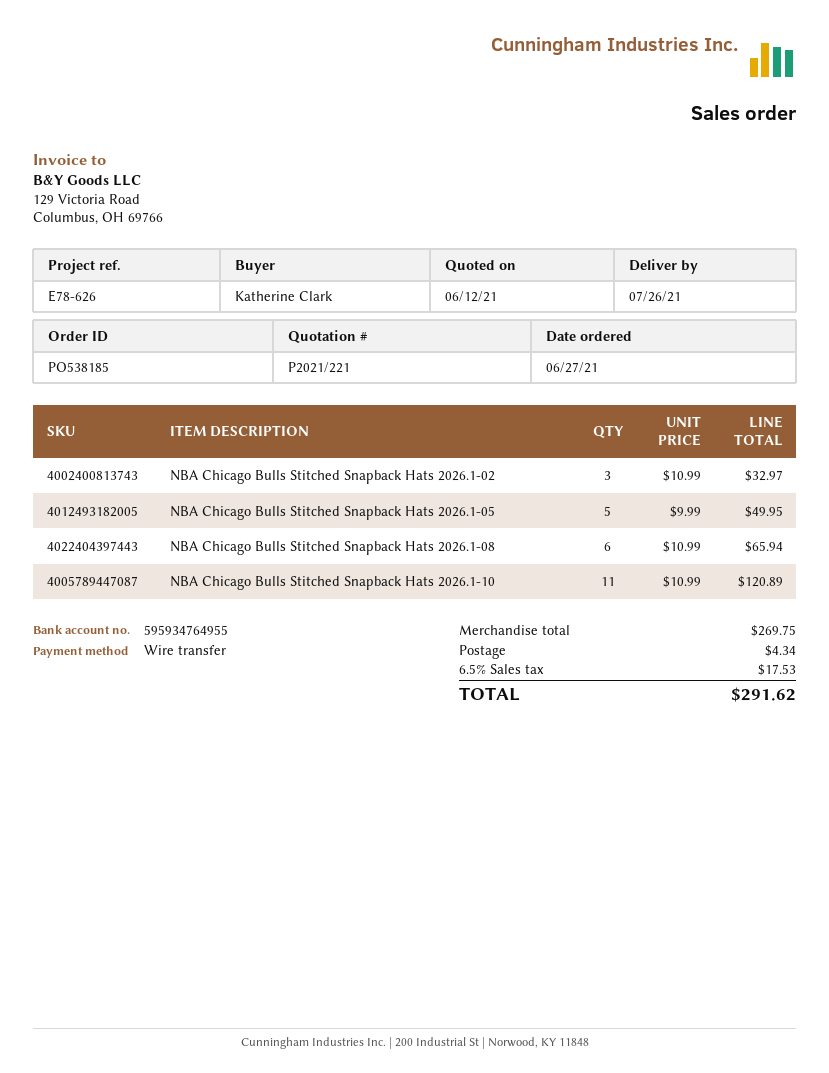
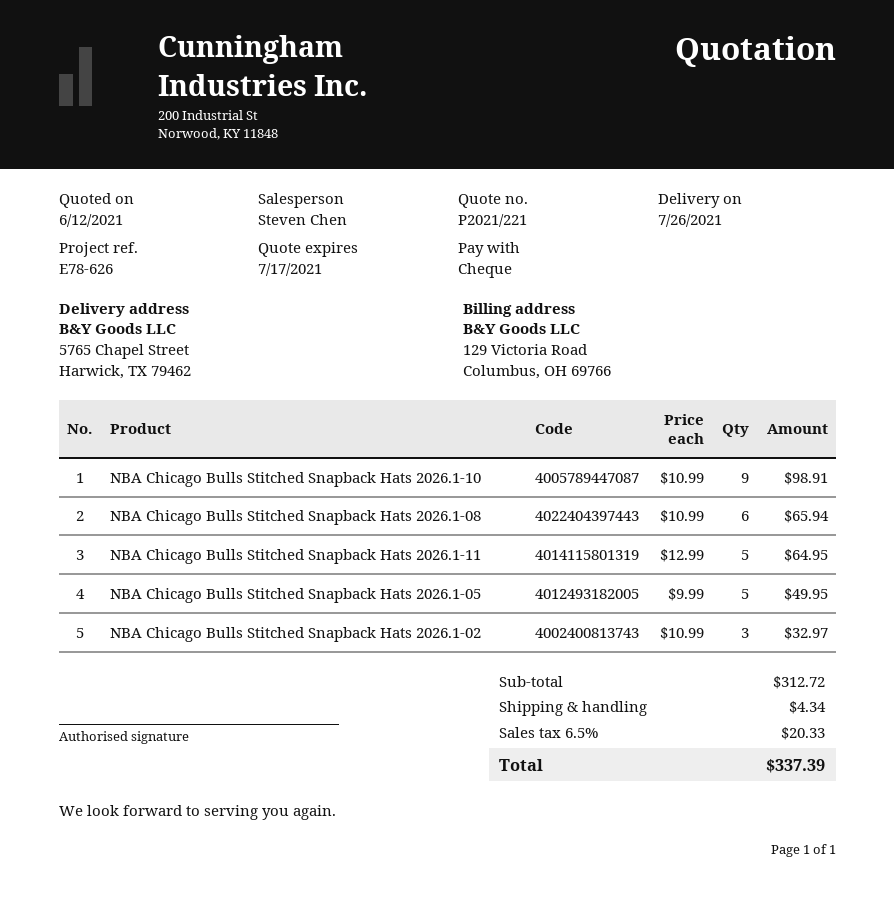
payment method: bank transfer -> cheque
NBA Chicago Bulls Stitched Snapback Hats 2026.1-10: 11 x 10.99 = 120.89 -> 9 x 10.99 = 98.91
NBA Chicago Bulls Stitched Snapback Hats 2026.1-11: none -> 5 x 12.99 = 64.95
subtotal: 269.75 -> 312.72
tax: 6.5% = 17.53 -> 6.5% = 20.33
total: 291.62 -> 337.39

